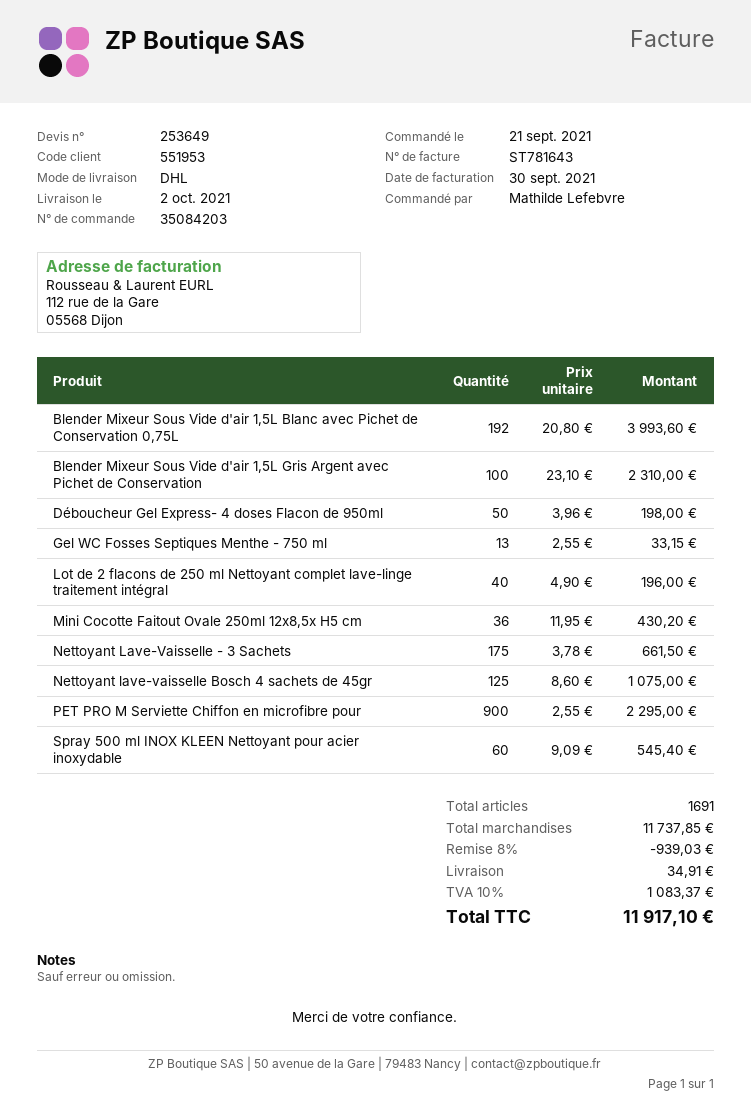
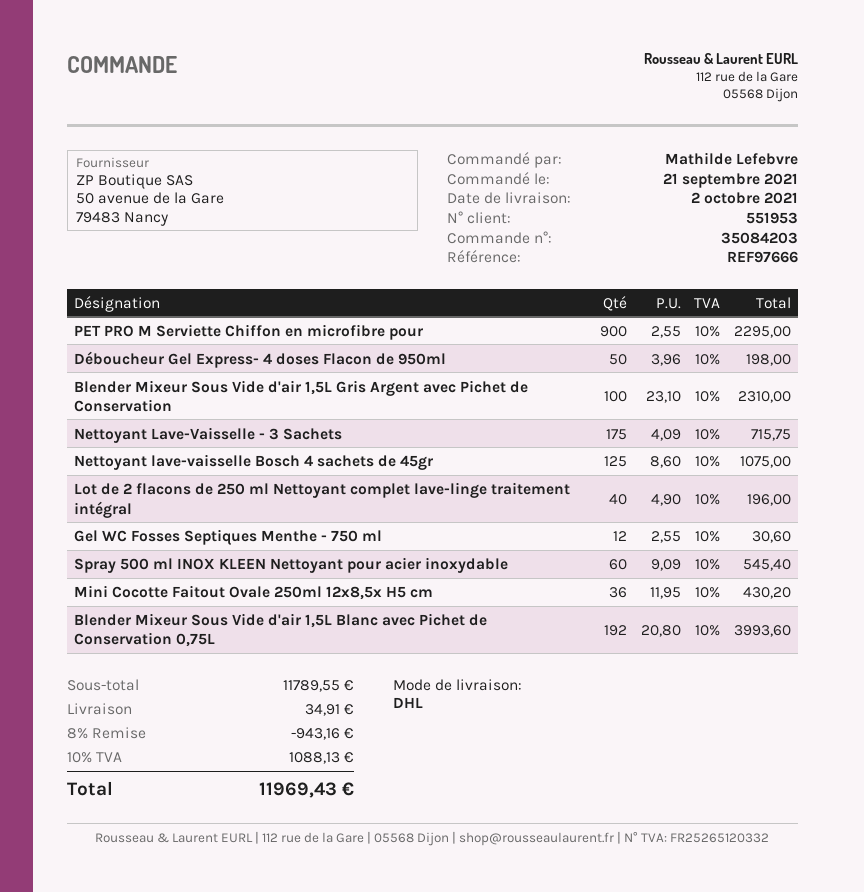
Gel WC Fosses Septiques Menthe - 750 ml: 13 x 2.55 = 33.15 -> 12 x 2.55 = 30.60
Nettoyant Lave-Vaisselle - 3 Sachets: 175 x 3.78 = 661.50 -> 175 x 4.09 = 715.75
subtotal: 11737.85 -> 11789.55
discount: 8% = 939.03 -> 8% = 943.16
tax: 10% = 1083.37 -> 10% = 1088.13
total: 11917.10 -> 11969.43

